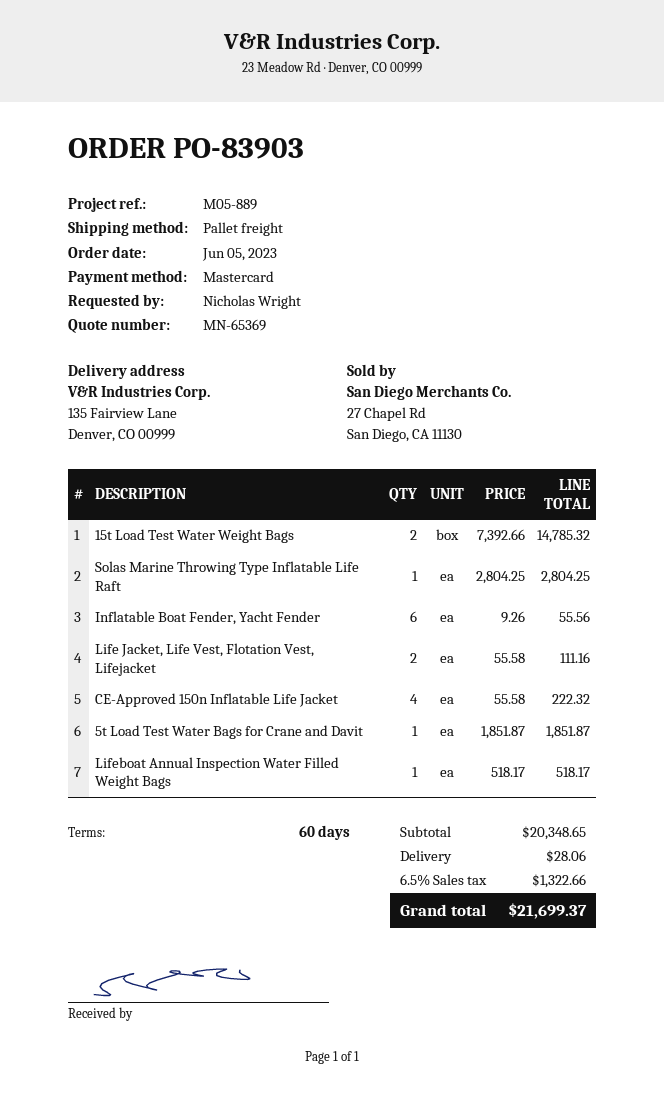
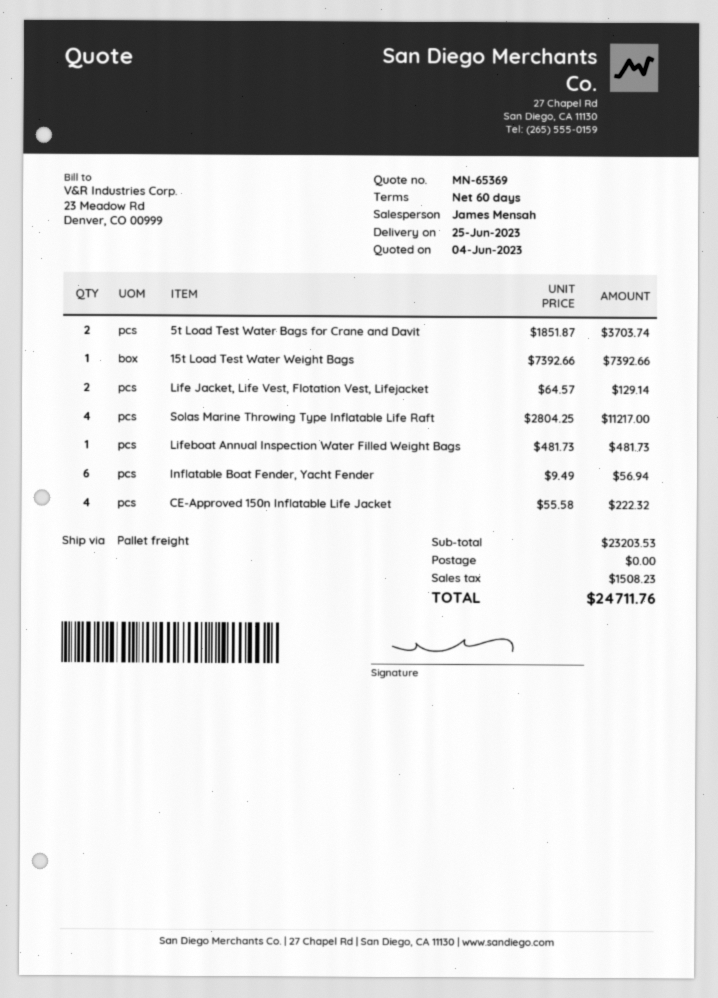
15t Load Test Water Weight Bags: 2 x 7392.66 = 14785.32 -> 1 x 7392.66 = 7392.66
Solas Marine Throwing Type Inflatable Life Raft: 1 x 2804.25 = 2804.25 -> 4 x 2804.25 = 11217.00
Inflatable Boat Fender, Yacht Fender: 6 x 9.26 = 55.56 -> 6 x 9.49 = 56.94
Life Jacket, Life Vest, Flotation Vest, Lifejacket: 2 x 55.58 = 111.16 -> 2 x 64.57 = 129.14
5t Load Test Water Bags for Crane and Davit: 1 x 1851.87 = 1851.87 -> 2 x 1851.87 = 3703.74
Lifeboat Annual Inspection Water Filled Weight Bags: 1 x 518.17 = 518.17 -> 1 x 481.73 = 481.73
subtotal: 20348.65 -> 23203.53
shipping: 28.06 -> 0.00
tax: 1322.66 -> 1508.23
total: 21699.37 -> 24711.76

